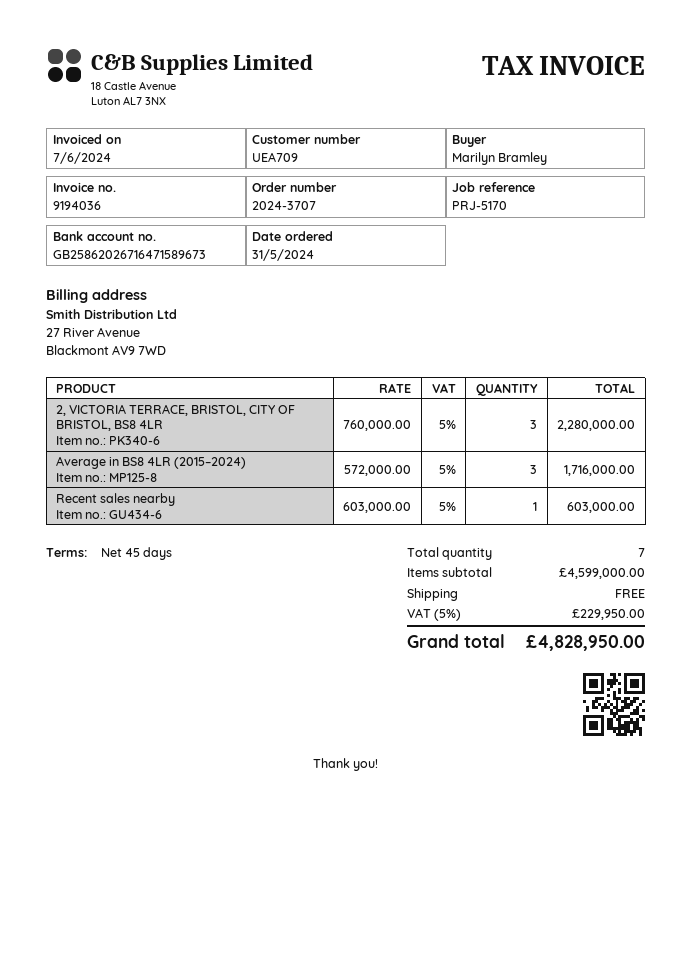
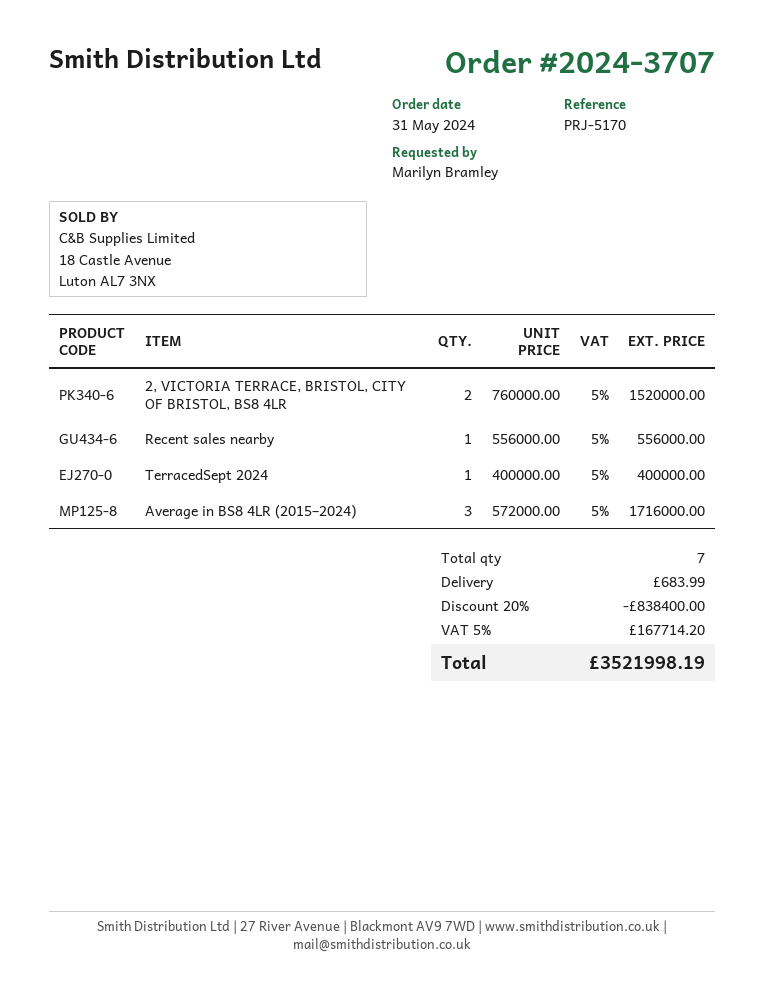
2, VICTORIA TERRACE, BRISTOL, CITY OF BRISTOL, BS8 4LR: 3 x 760000.00 = 2280000.00 -> 2 x 760000.00 = 1520000.00
Recent sales nearby: 1 x 603000.00 = 603000.00 -> 1 x 556000.00 = 556000.00
TerracedSept 2024: none -> 1 x 400000.00 = 400000.00
discount: none -> 20% = 838400.00
shipping: 0.00 -> 683.99
tax: 5% = 229950.00 -> 5% = 167714.20
total: 4828950.00 -> 3521998.19

